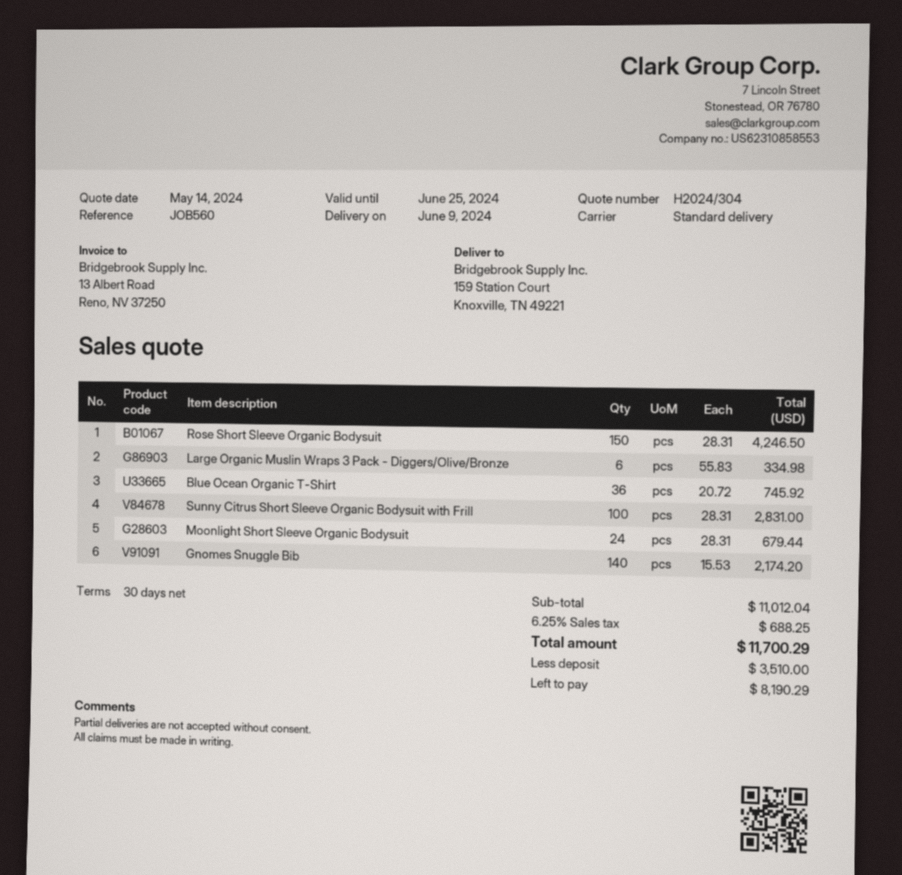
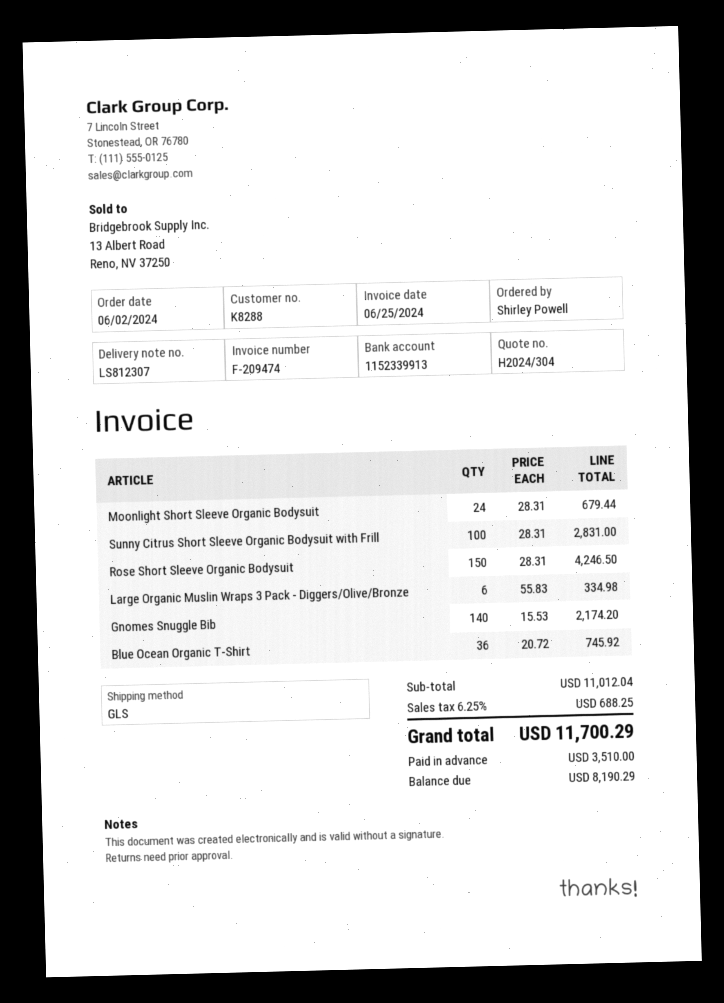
shipping method: standard -> GLS

